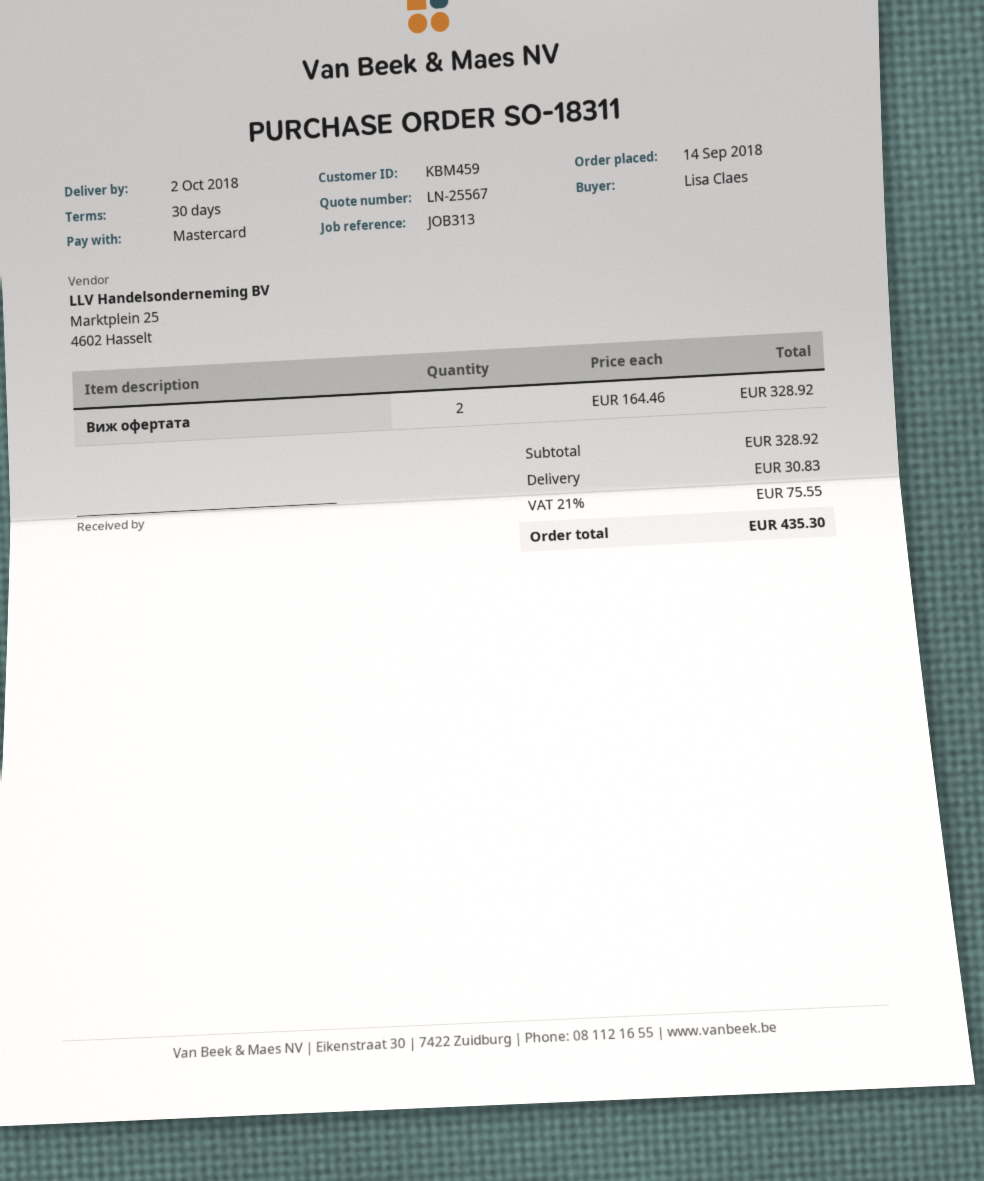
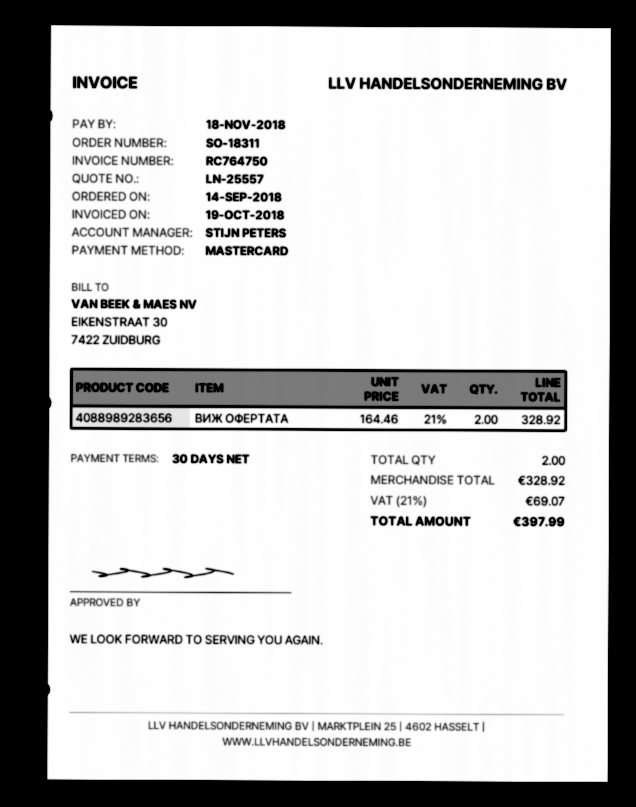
quote number: LN-25567 -> LN-25557
shipping: 30.83 -> none
tax: 21% = 75.55 -> 21% = 69.07
total: 435.30 -> 397.99

